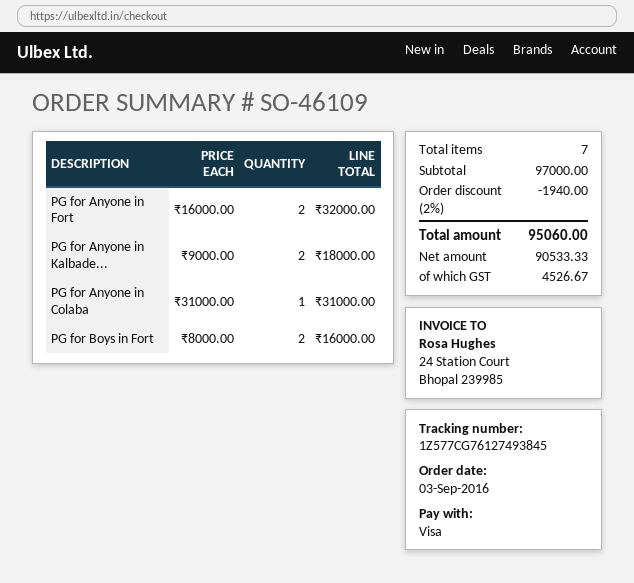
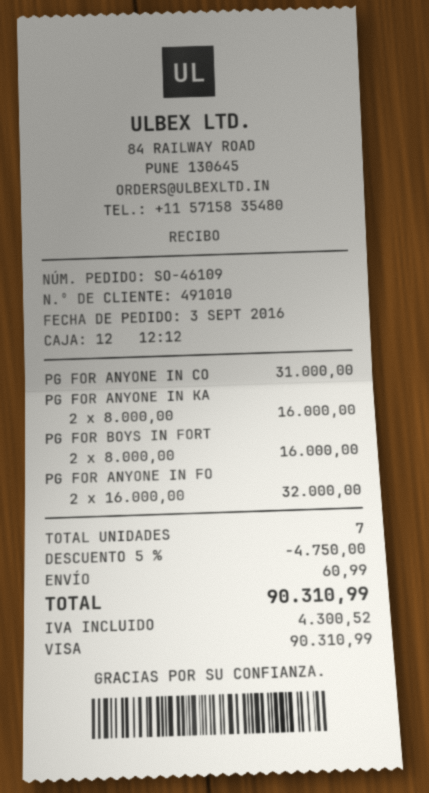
PG for Anyone in Kalbade...: 2 x 9000.00 = 18000.00 -> 2 x 8000.00 = 16000.00
discount: 2% = 1940.00 -> 5% = 4750.00
shipping: none -> 60.99
tax: 4526.67 -> 4300.52
total: 95060.00 -> 90310.99

